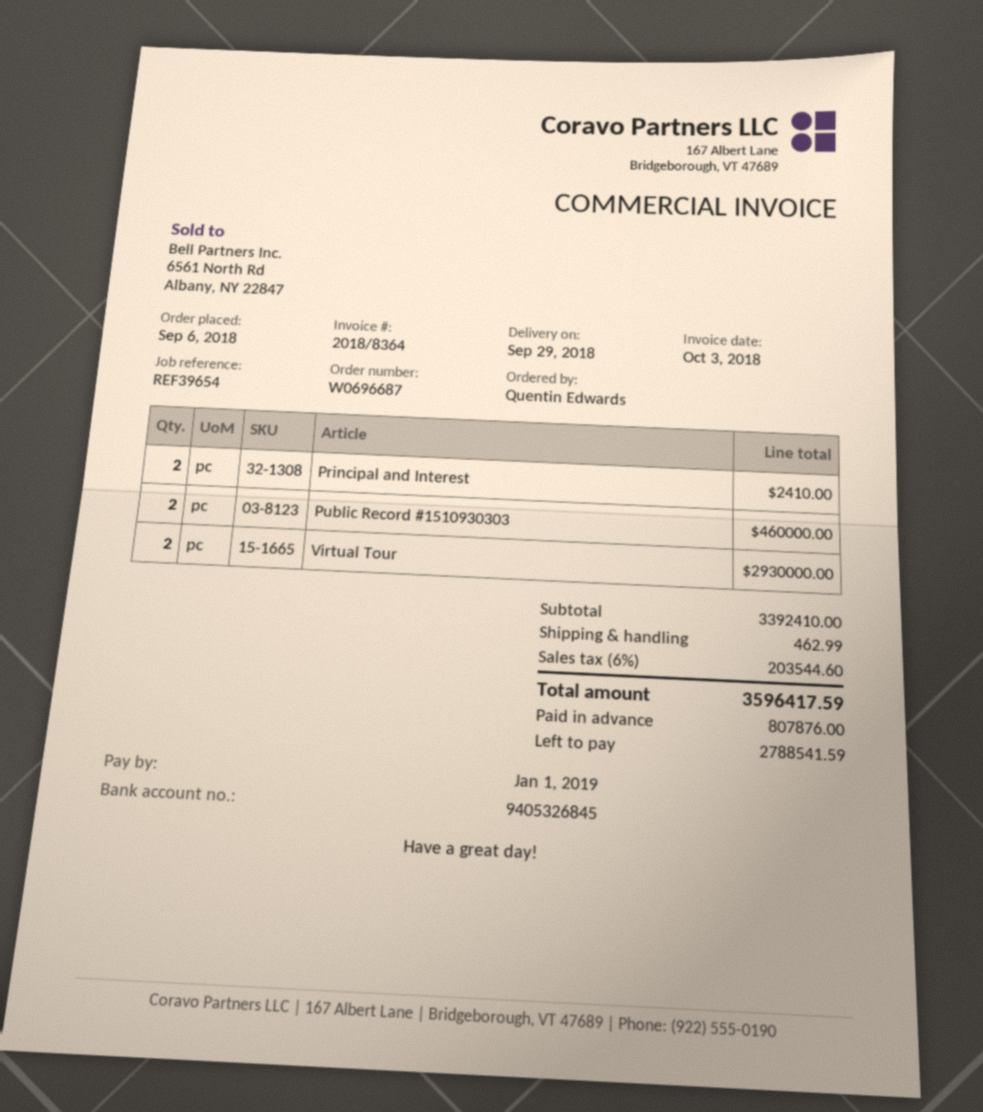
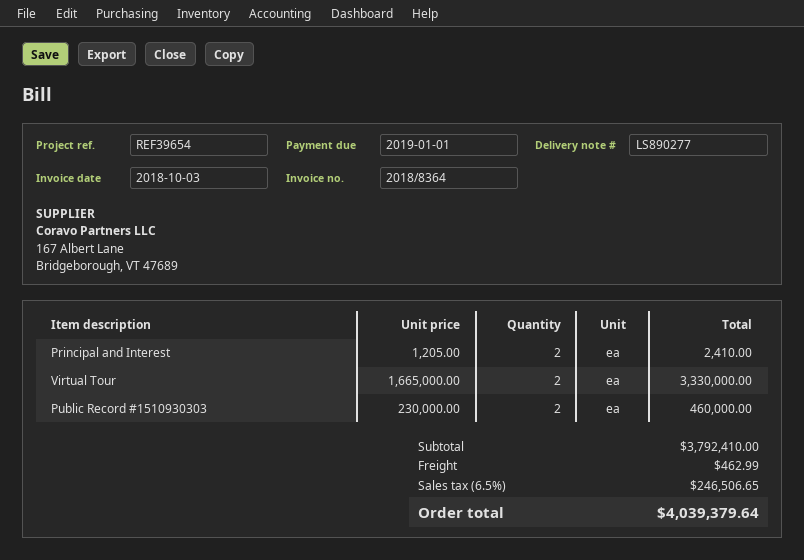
Virtual Tour: 2 for 2930000.00 -> 2 for 3330000.00
subtotal: 3392410.00 -> 3792410.00
tax: 6% = 203544.60 -> 6.5% = 246506.65
total: 3596417.59 -> 4039379.64

